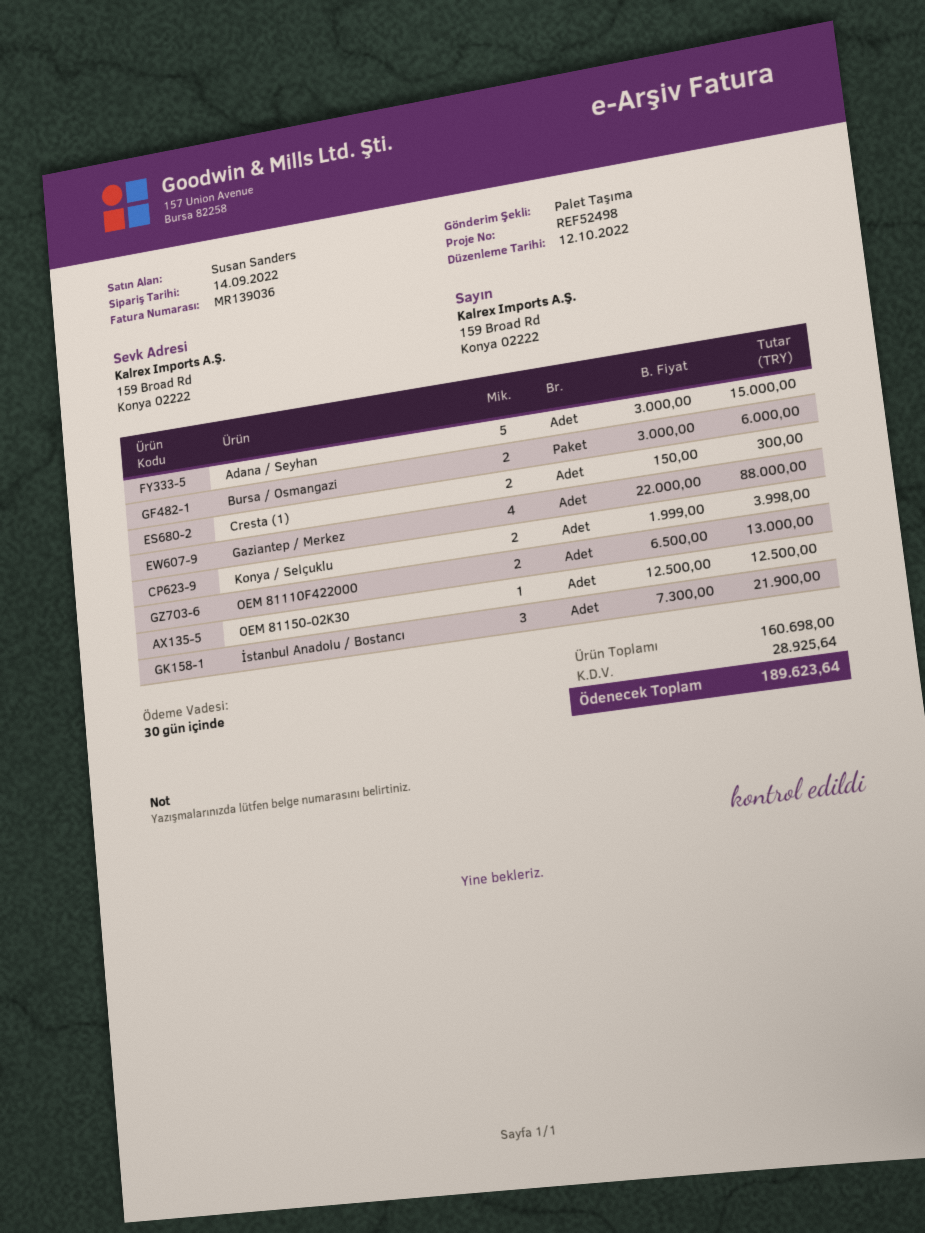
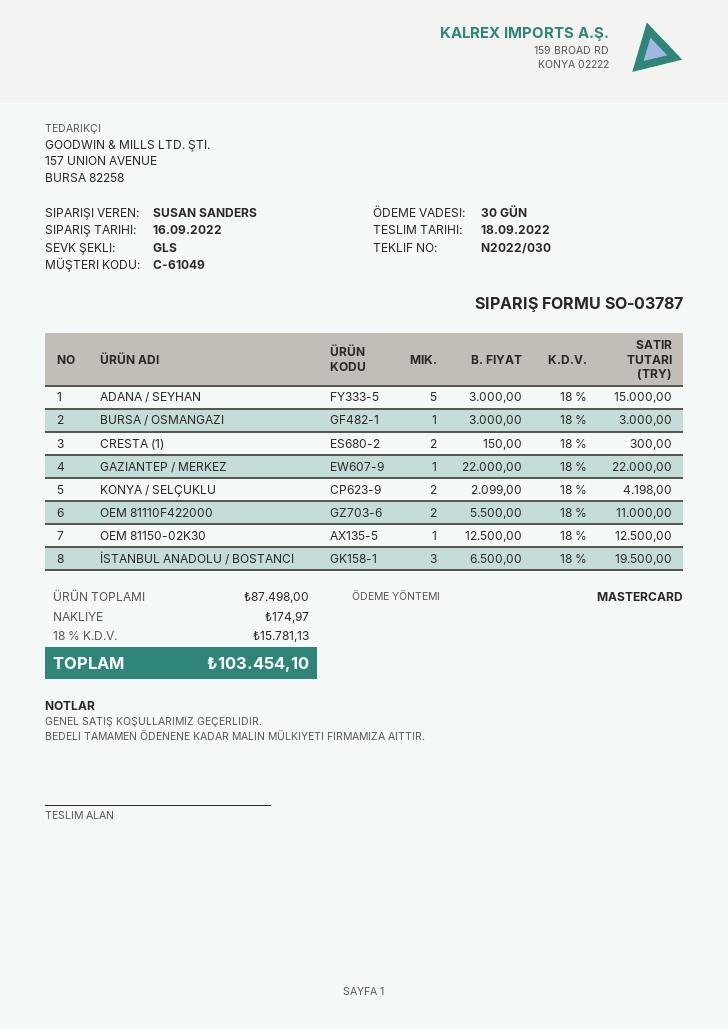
order date: 2022-09-14 -> 2022-09-16
shipping method: pallet freight -> GLS
Bursa / Osmangazi: 2 x 3000.00 = 6000.00 -> 1 x 3000.00 = 3000.00
Gaziantep / Merkez: 4 x 22000.00 = 88000.00 -> 1 x 22000.00 = 22000.00
Konya / Selçuklu: 2 x 1999.00 = 3998.00 -> 2 x 2099.00 = 4198.00
OEM 81110F422000: 2 x 6500.00 = 13000.00 -> 2 x 5500.00 = 11000.00
İstanbul Anadolu / Bostancı: 3 x 7300.00 = 21900.00 -> 3 x 6500.00 = 19500.00
subtotal: 160698.00 -> 87498.00
shipping: none -> 174.97
tax: 28925.64 -> 15781.13
total: 189623.64 -> 103454.10

